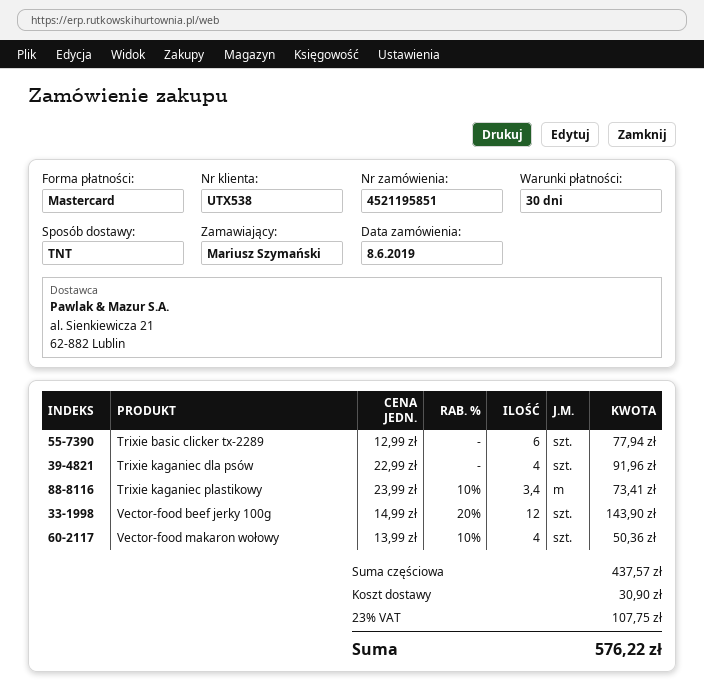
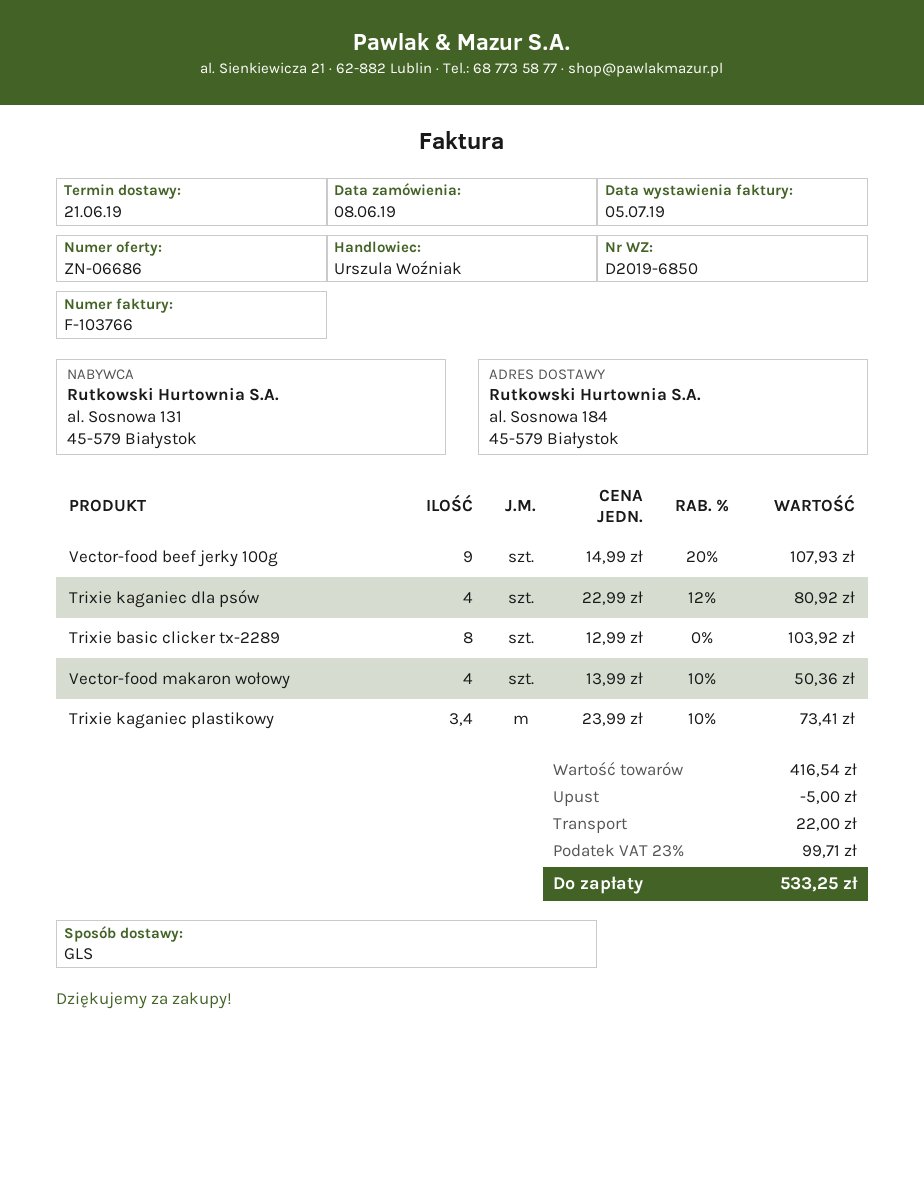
shipping method: TNT -> GLS
Trixie basic clicker tx-2289: 6 x 12.99 = 77.94 -> 8 x 12.99 = 103.92
Trixie kaganiec dla psów: 4 x 22.99 = 91.96 -> 4 x 22.99 - 12% = 80.92
Vector-food beef jerky 100g: 12 x 14.99 - 20% = 143.90 -> 9 x 14.99 - 20% = 107.93
subtotal: 437.57 -> 416.54
discount: none -> 5.00
shipping: 30.90 -> 22.00
tax: 23% = 107.75 -> 23% = 99.71
total: 576.22 -> 533.25

